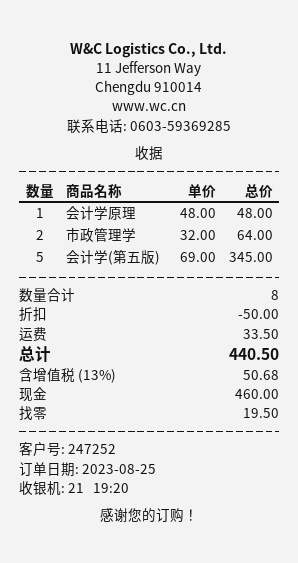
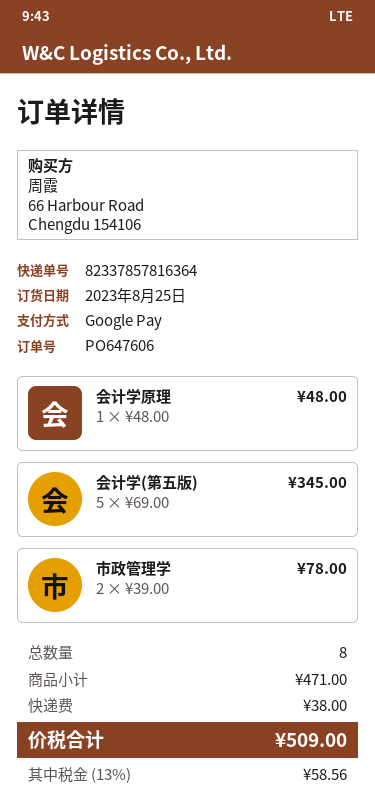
payment method: cash -> Google Pay
市政管理学: 2 x 32.00 = 64.00 -> 2 x 39.00 = 78.00
discount: 50.00 -> none
shipping: 33.50 -> 38.00
tax: 13% = 50.68 -> 13% = 58.56
total: 440.50 -> 509.00

